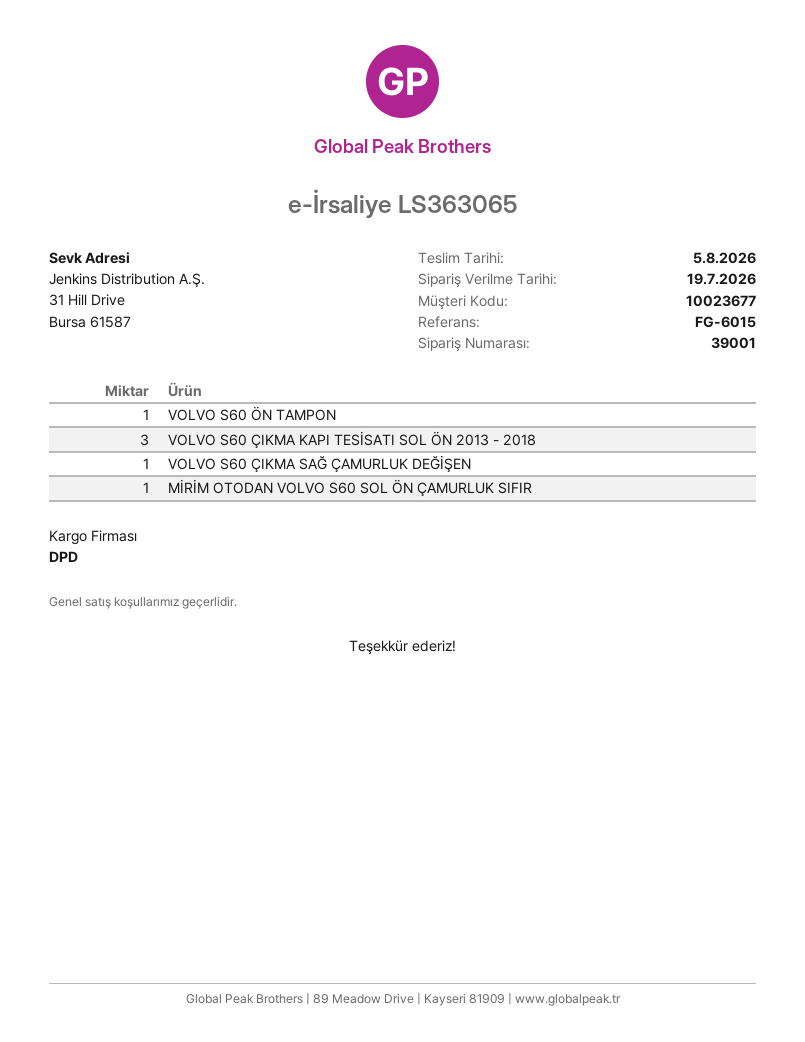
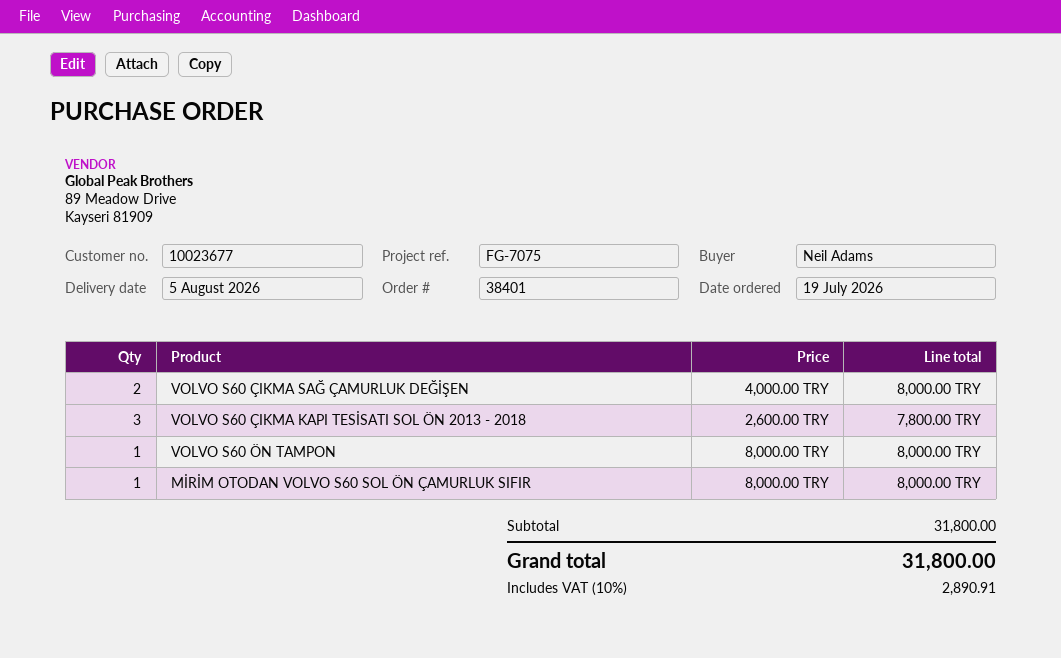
order number: 39001 -> 38401
reference: FG-6015 -> FG-7075
VOLVO S60 ÇIKMA SAĞ ÇAMURLUK DEĞİŞEN: 1 -> 2

